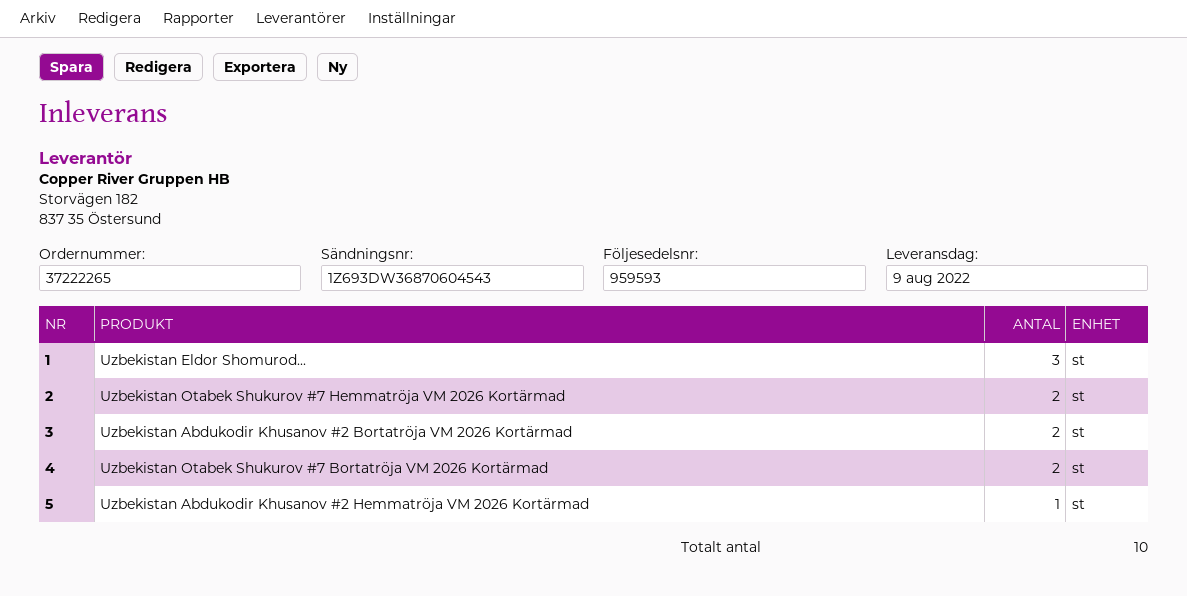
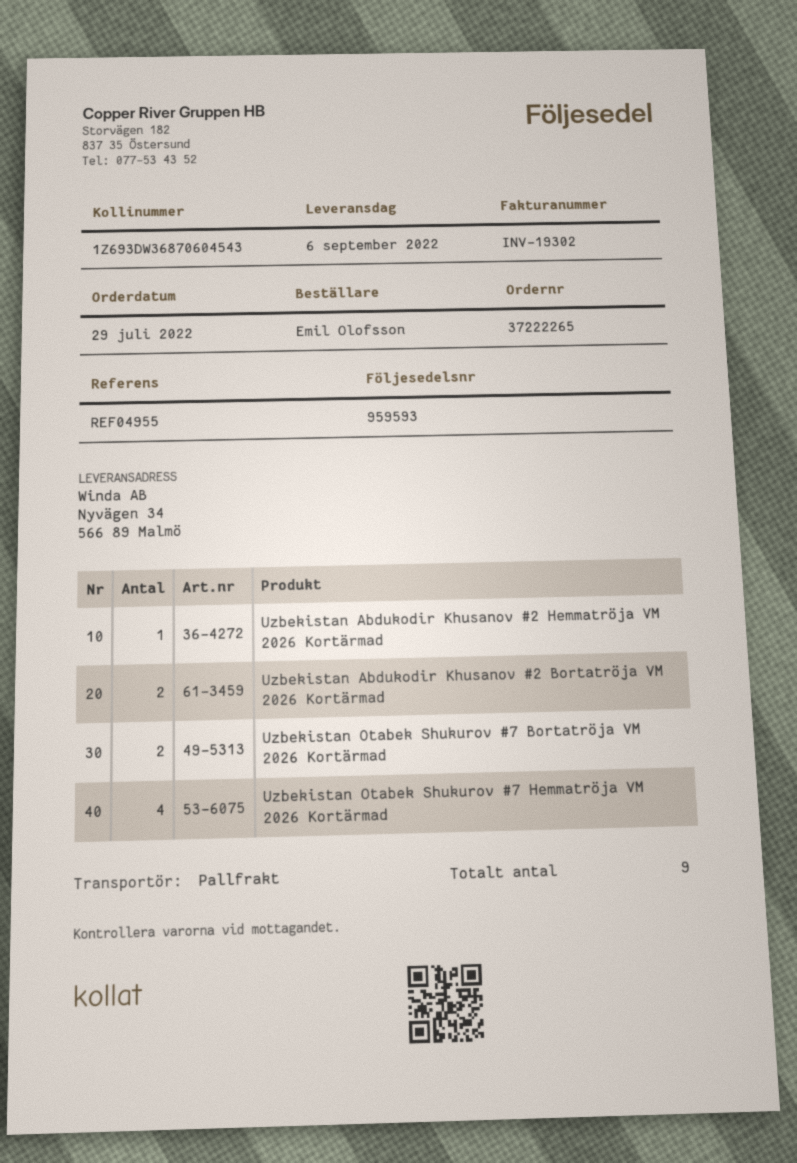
delivery date: 2022-08-09 -> 2022-09-06
Uzbekistan Eldor Shomurod...: 3 -> none
Uzbekistan Otabek Shukurov #7 Hemmatröja VM 2026 Kortärmad: 2 -> 4
total quantity: 10 -> 9

